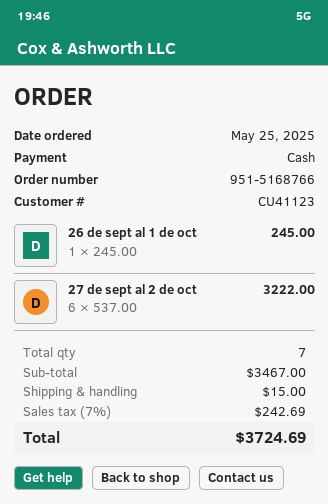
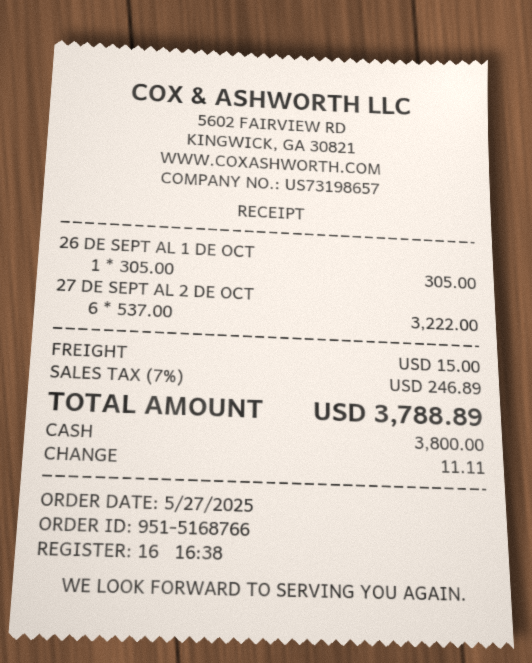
order date: 2025-05-25 -> 2025-05-27
26 de sept al 1 de oct: 1 x 245.00 = 245.00 -> 1 x 305.00 = 305.00
tax: 7% = 242.69 -> 7% = 246.89
total: 3724.69 -> 3788.89

